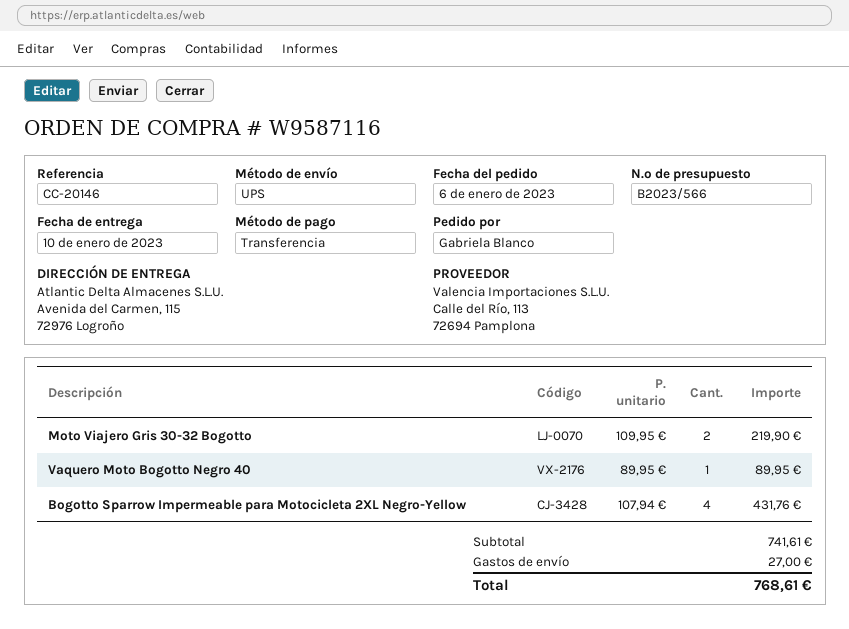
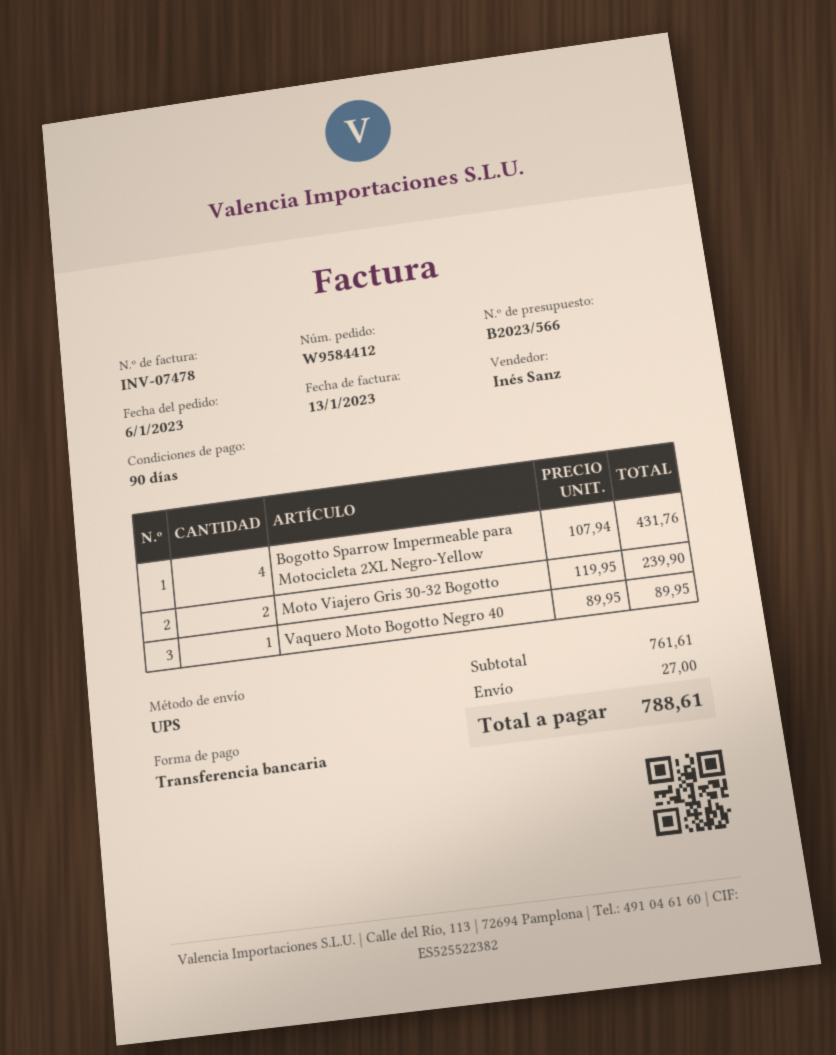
order number: W9587116 -> W9584412
Moto Viajero Gris 30-32 Bogotto: 2 x 109.95 = 219.90 -> 2 x 119.95 = 239.90
subtotal: 741.61 -> 761.61
total: 768.61 -> 788.61

